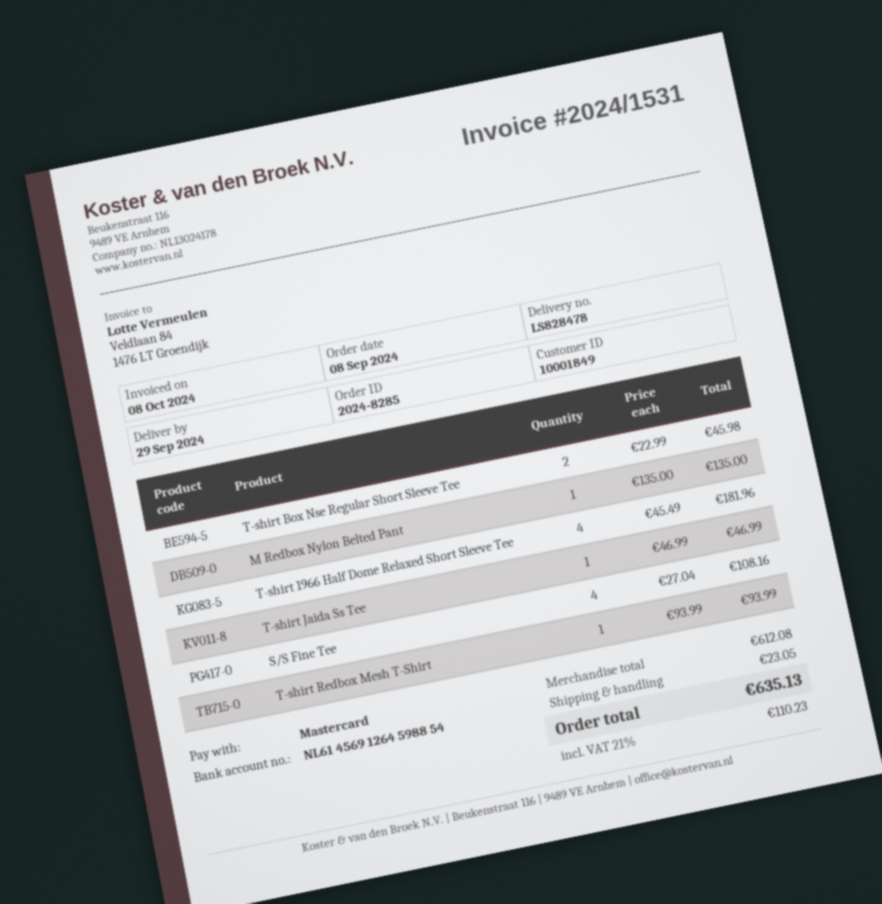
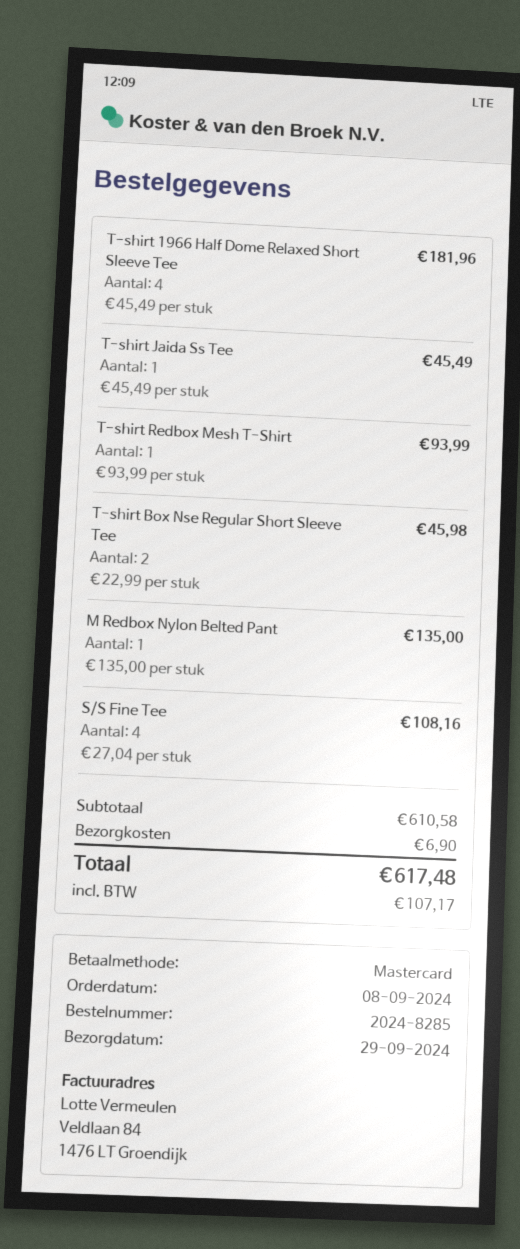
T-shirt Jaida Ss Tee: 1 x 46.99 = 46.99 -> 1 x 45.49 = 45.49
subtotal: 612.08 -> 610.58
shipping: 23.05 -> 6.90
tax: 110.23 -> 107.17
total: 635.13 -> 617.48

